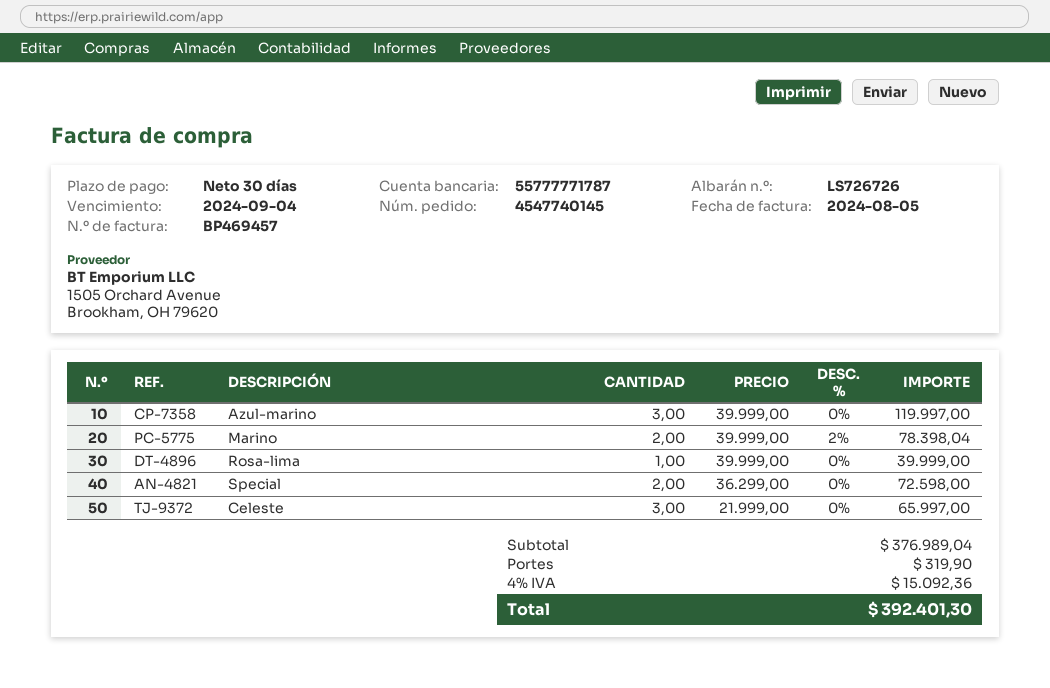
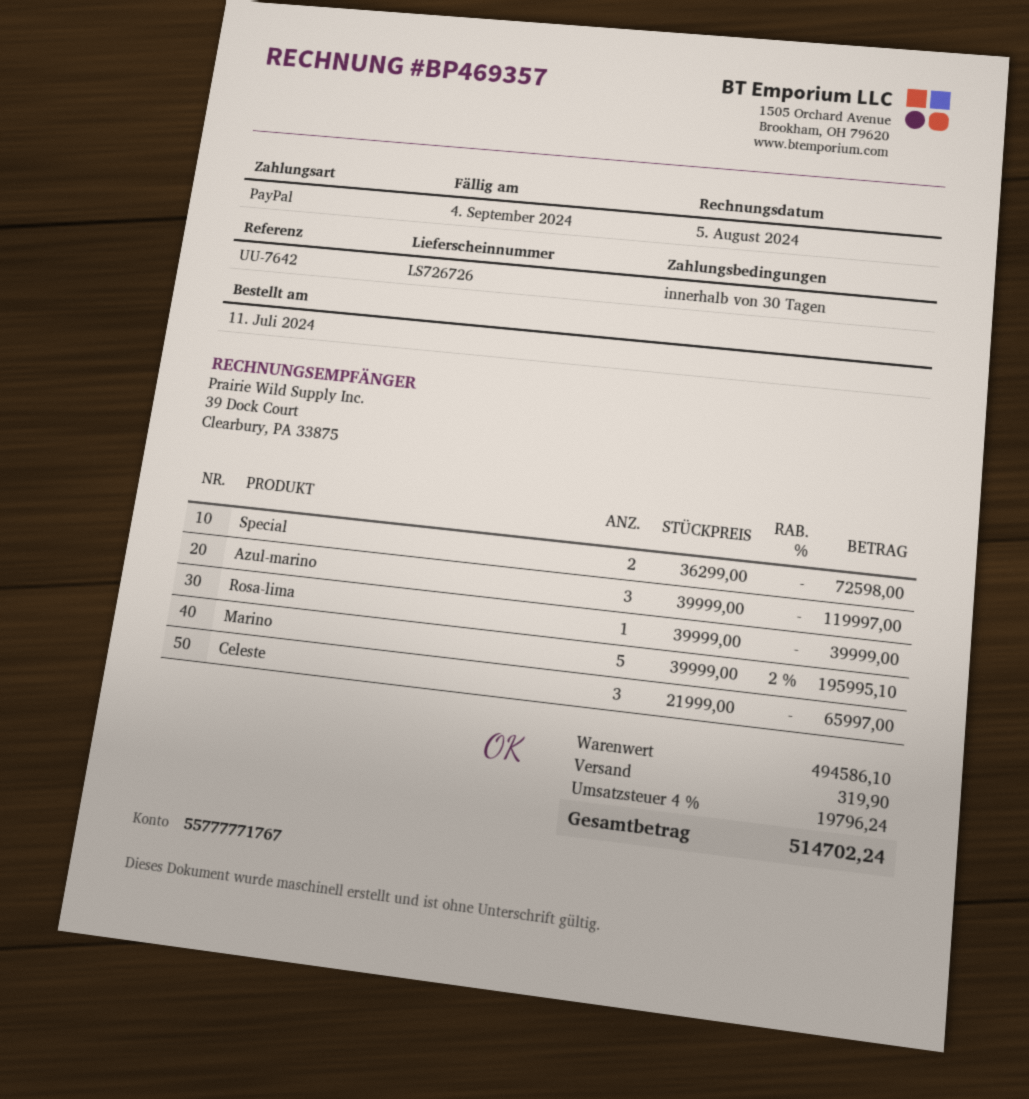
invoice number: BP469457 -> BP469357
bank account: 55777771787 -> 55777771767
Marino: 2 x 39999.00 - 2% = 78398.04 -> 5 x 39999.00 - 2% = 195995.10
subtotal: 376989.04 -> 494586.10
tax: 4% = 15092.36 -> 4% = 19796.24
total: 392401.30 -> 514702.24

